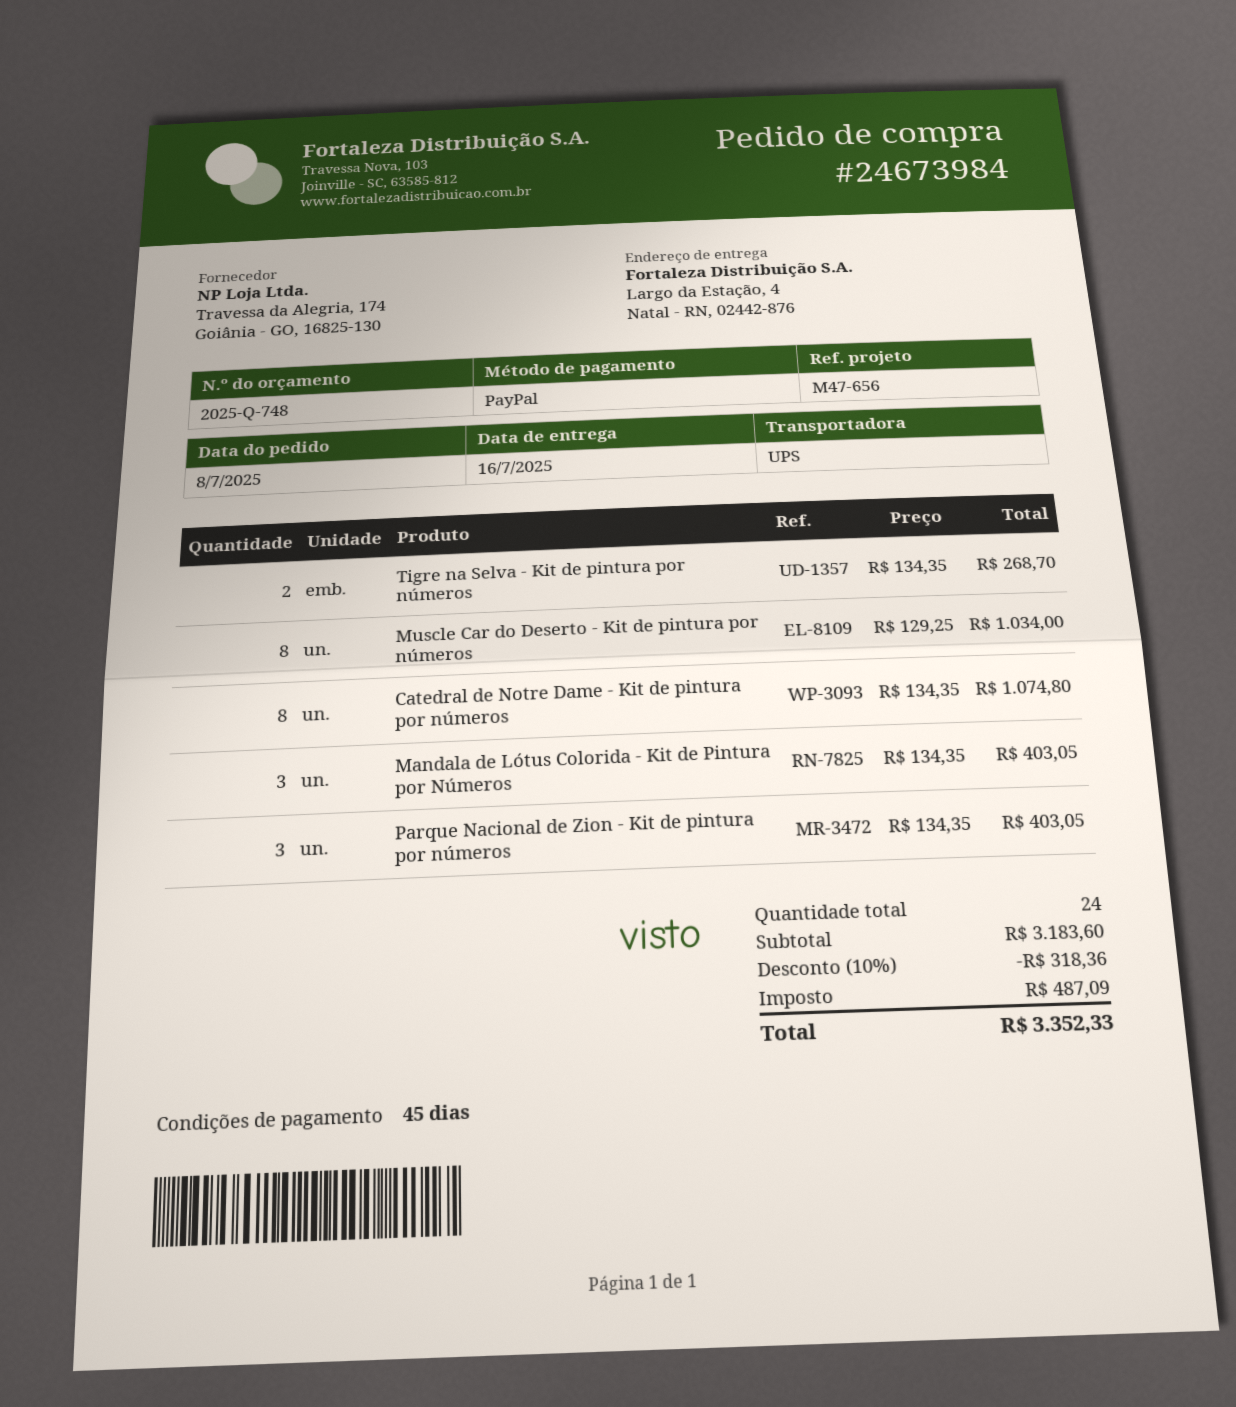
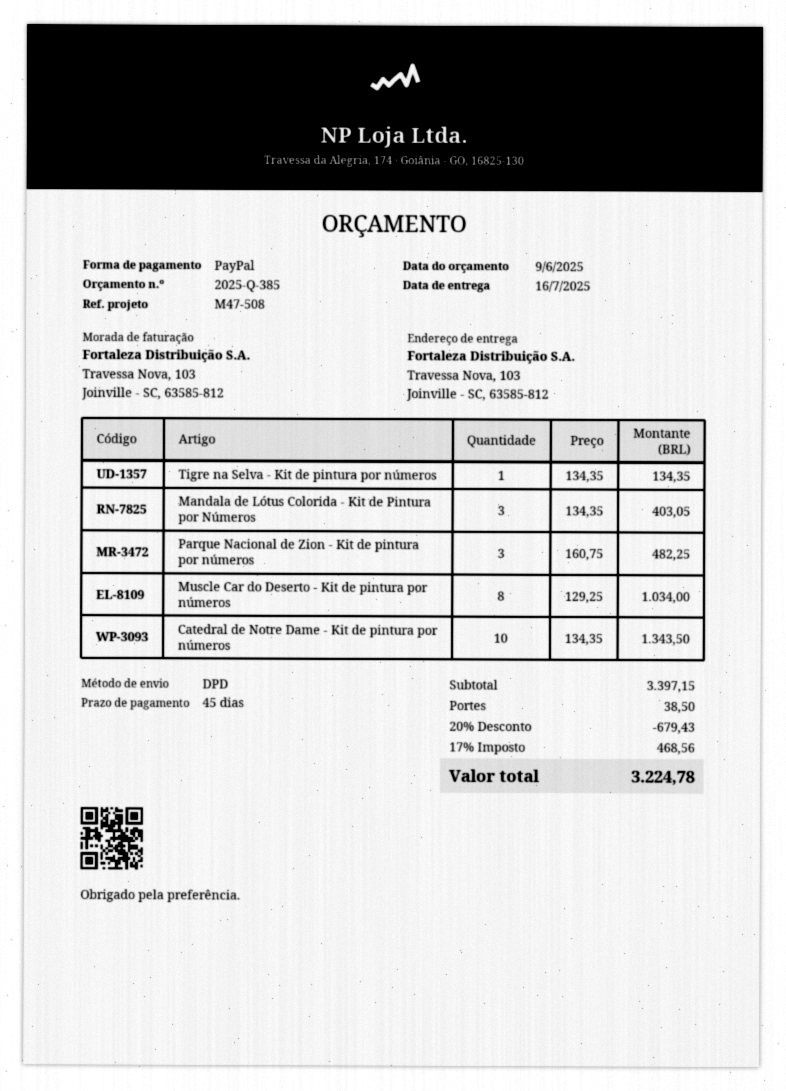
quote number: 2025-Q-748 -> 2025-Q-385
reference: M47-656 -> M47-508
shipping method: UPS -> DPD
ship to: Largo da Estação, 4, Natal - RN, 02442-876 -> Travessa Nova, 103, Joinville - SC, 63585-812
Tigre na Selva - Kit de pintura por números: 2 x 134.35 = 268.70 -> 1 x 134.35 = 134.35
Catedral de Notre Dame - Kit de pintura por números: 8 x 134.35 = 1074.80 -> 10 x 134.35 = 1343.50
Parque Nacional de Zion - Kit de pintura por números: 3 x 134.35 = 403.05 -> 3 x 160.75 = 482.25
subtotal: 3183.60 -> 3397.15
discount: 10% = 318.36 -> 20% = 679.43
shipping: none -> 38.50
tax: 487.09 -> 468.56
total: 3352.33 -> 3224.78

